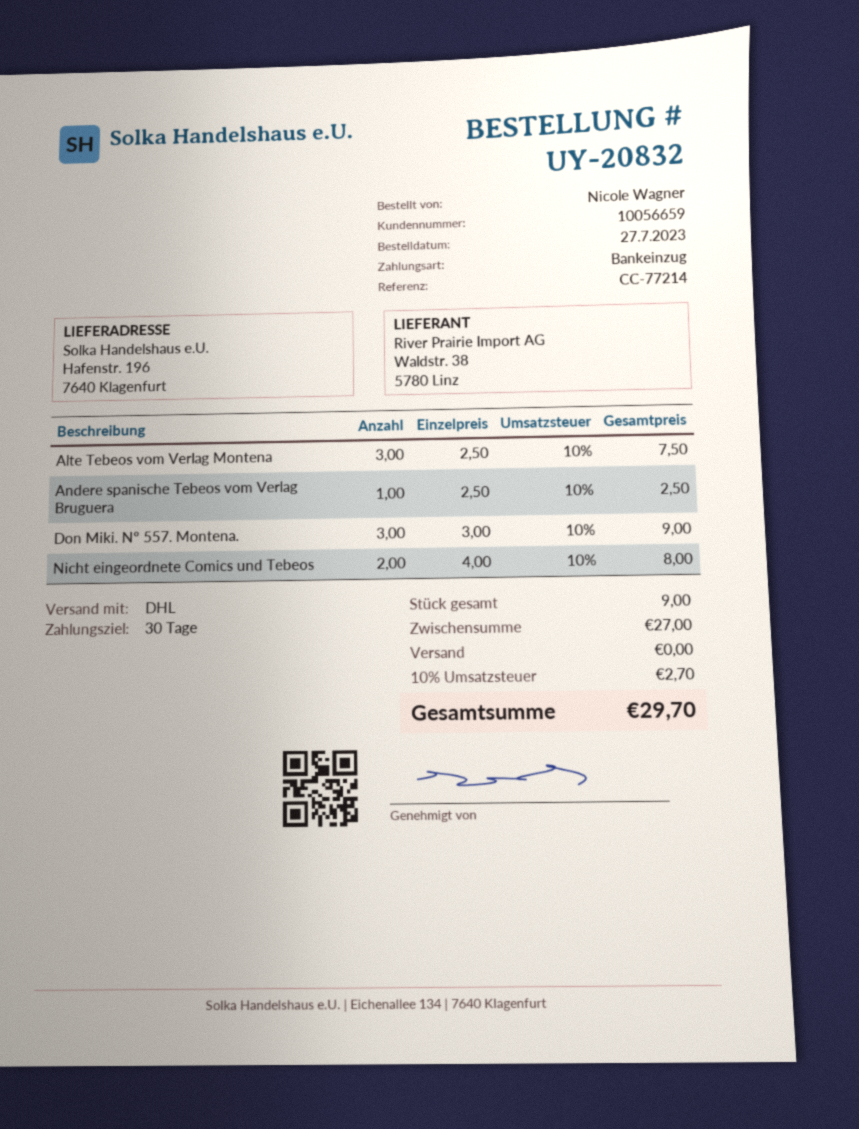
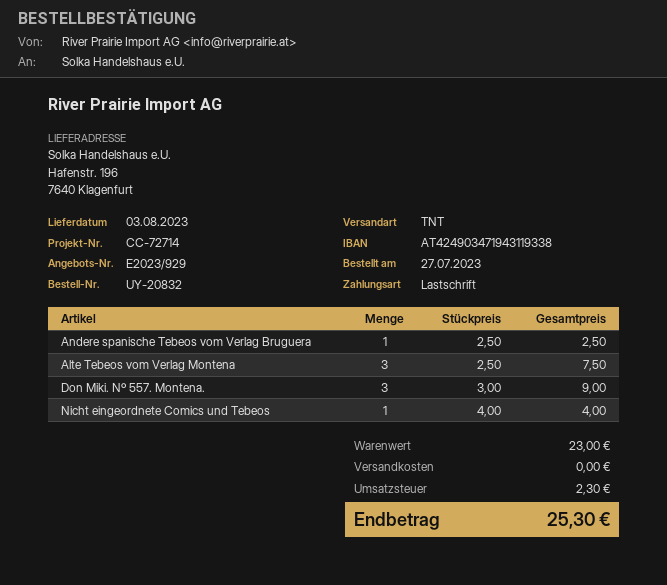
reference: CC-77214 -> CC-72714
shipping method: DHL -> TNT
Nicht eingeordnete Comics und Tebeos: 2 x 4.00 = 8.00 -> 1 x 4.00 = 4.00
subtotal: 27.00 -> 23.00
tax: 2.70 -> 2.30
total: 29.70 -> 25.30

